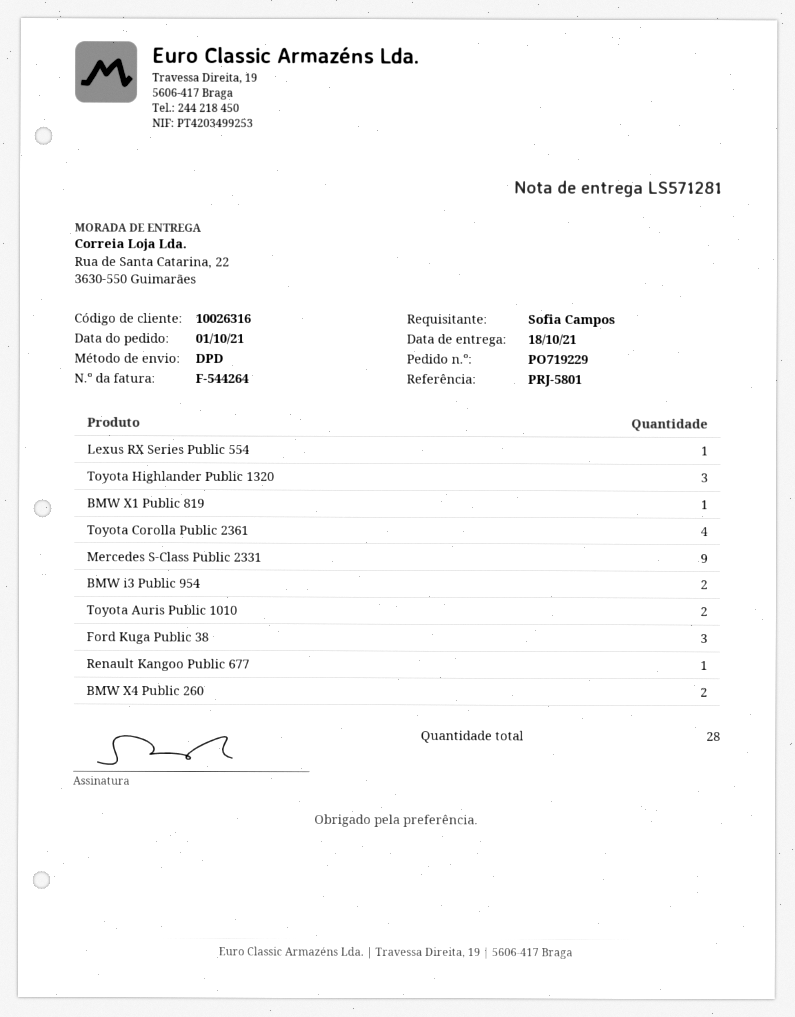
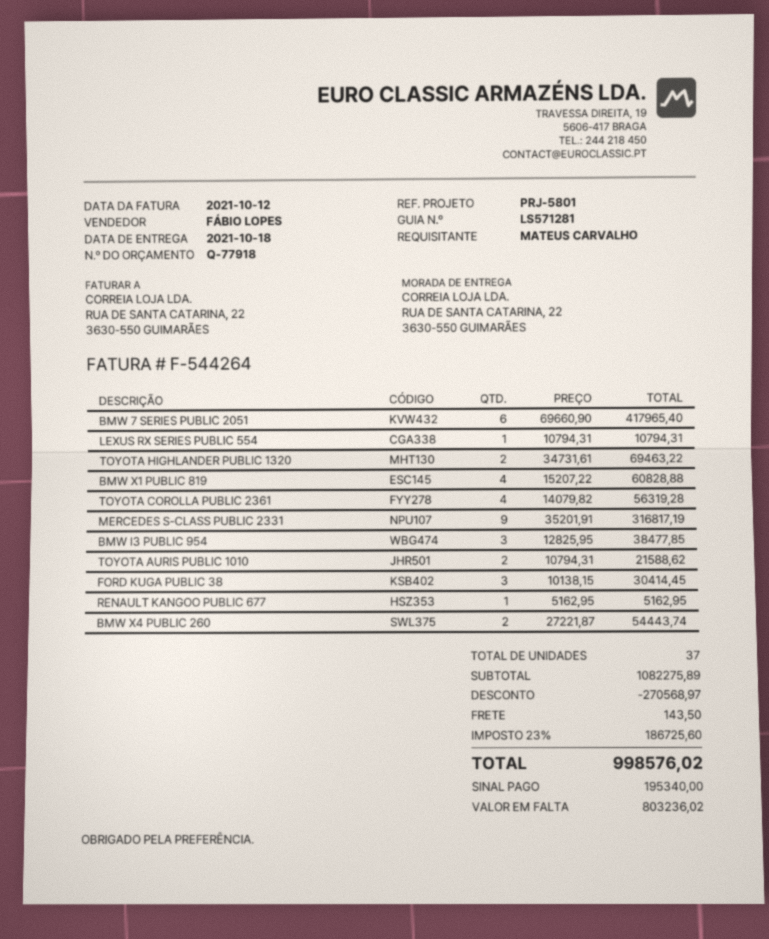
ordered by: Sofia Campos -> MATEUS CARVALHO
Toyota Highlander Public 1320: 3 -> 2
BMW X1 Public 819: 1 -> 4
BMW i3 Public 954: 2 -> 3
BMW 7 SERIES PUBLIC 2051: none -> 6
total quantity: 28 -> 37

